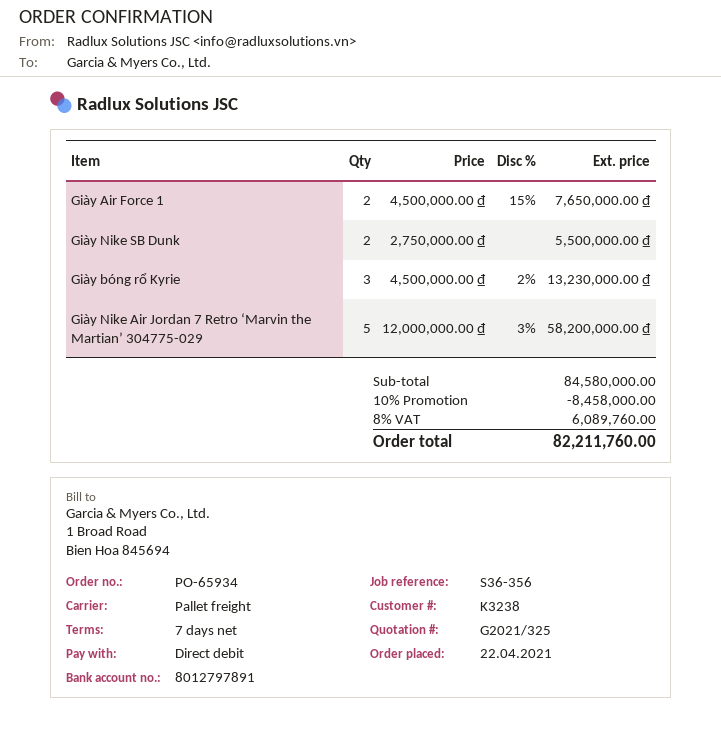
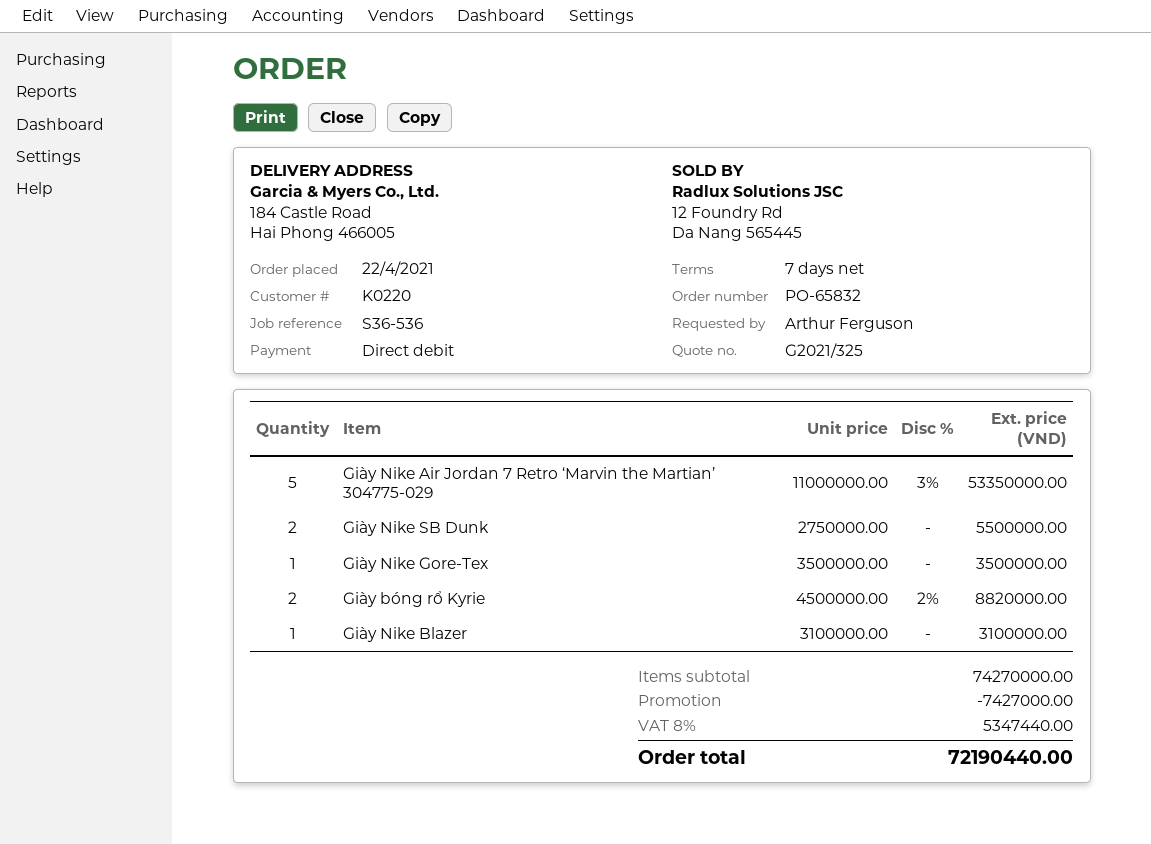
order number: PO-65934 -> PO-65832
customer number: K3238 -> K0220
reference: S36-356 -> S36-536
Giày Air Force 1: 2 x 4500000.00 - 15% = 7650000.00 -> none
Giày bóng rổ Kyrie: 3 x 4500000.00 - 2% = 13230000.00 -> 2 x 4500000.00 - 2% = 8820000.00
Giày Nike Air Jordan 7 Retro ‘Marvin the Martian’ 304775-029: 5 x 12000000.00 - 3% = 58200000.00 -> 5 x 11000000.00 - 3% = 53350000.00
Giày Nike Gore-Tex: none -> 1 x 3500000.00 = 3500000.00
Giày Nike Blazer: none -> 1 x 3100000.00 = 3100000.00
subtotal: 84580000.00 -> 74270000.00
discount: 8458000.00 -> 7427000.00
tax: 8% = 6089760.00 -> 8% = 5347440.00
total: 82211760.00 -> 72190440.00

